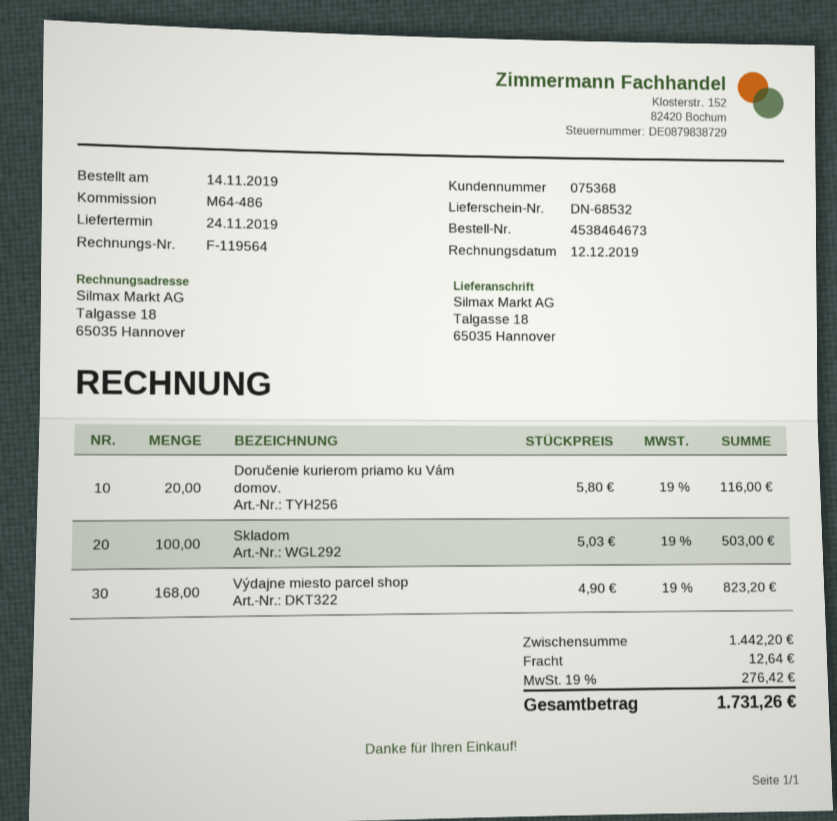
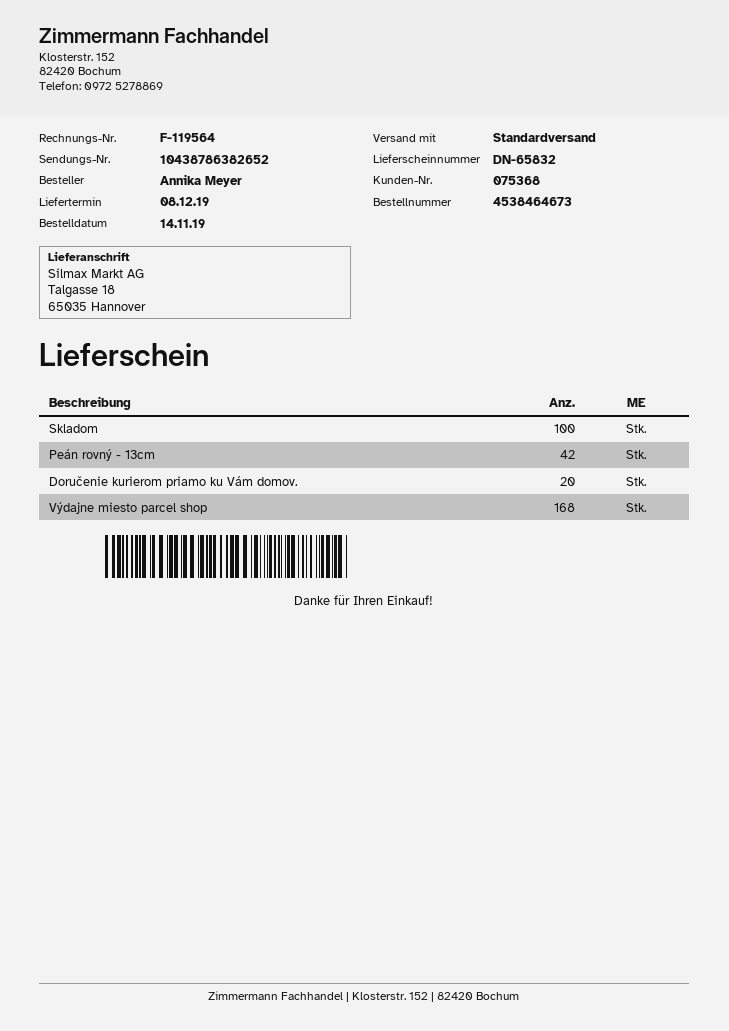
delivery note number: DN-68532 -> DN-65832
delivery date: 2019-11-24 -> 2019-12-08
Peán rovný - 13cm: none -> 42

